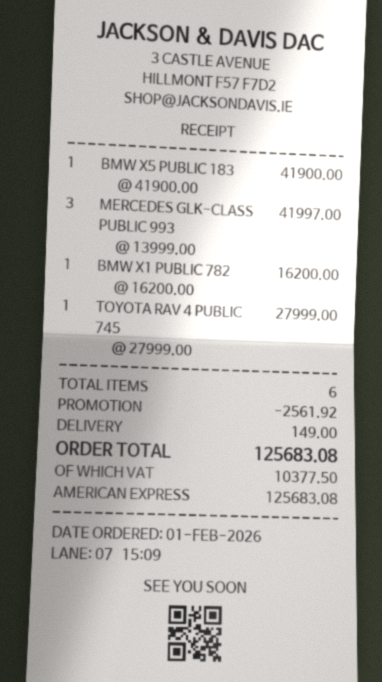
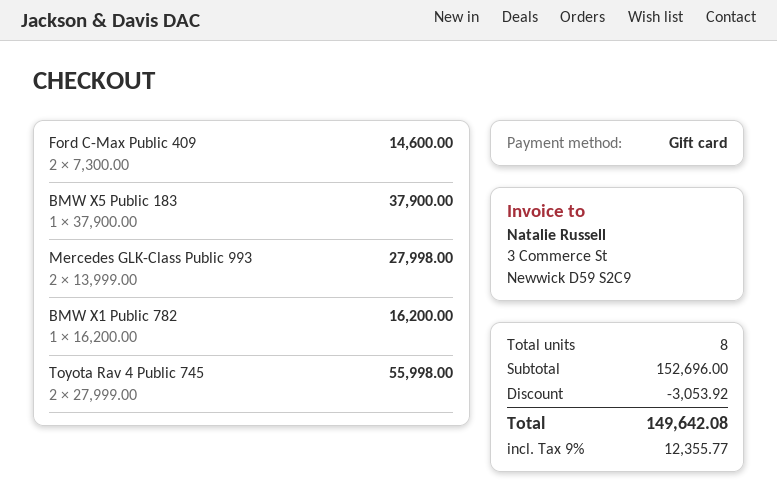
payment method: American Express -> gift card
BMW X5 PUBLIC 183: 1 x 41900.00 = 41900.00 -> 1 x 37900.00 = 37900.00
MERCEDES GLK-CLASS PUBLIC 993: 3 x 13999.00 = 41997.00 -> 2 x 13999.00 = 27998.00
TOYOTA RAV 4 PUBLIC 745: 1 x 27999.00 = 27999.00 -> 2 x 27999.00 = 55998.00
Ford C-Max Public 409: none -> 2 x 7300.00 = 14600.00
total quantity: 6 -> 8
discount: 2561.92 -> 3053.92
shipping: 149.00 -> none
tax: 10377.50 -> 12355.77
total: 125683.08 -> 149642.08

